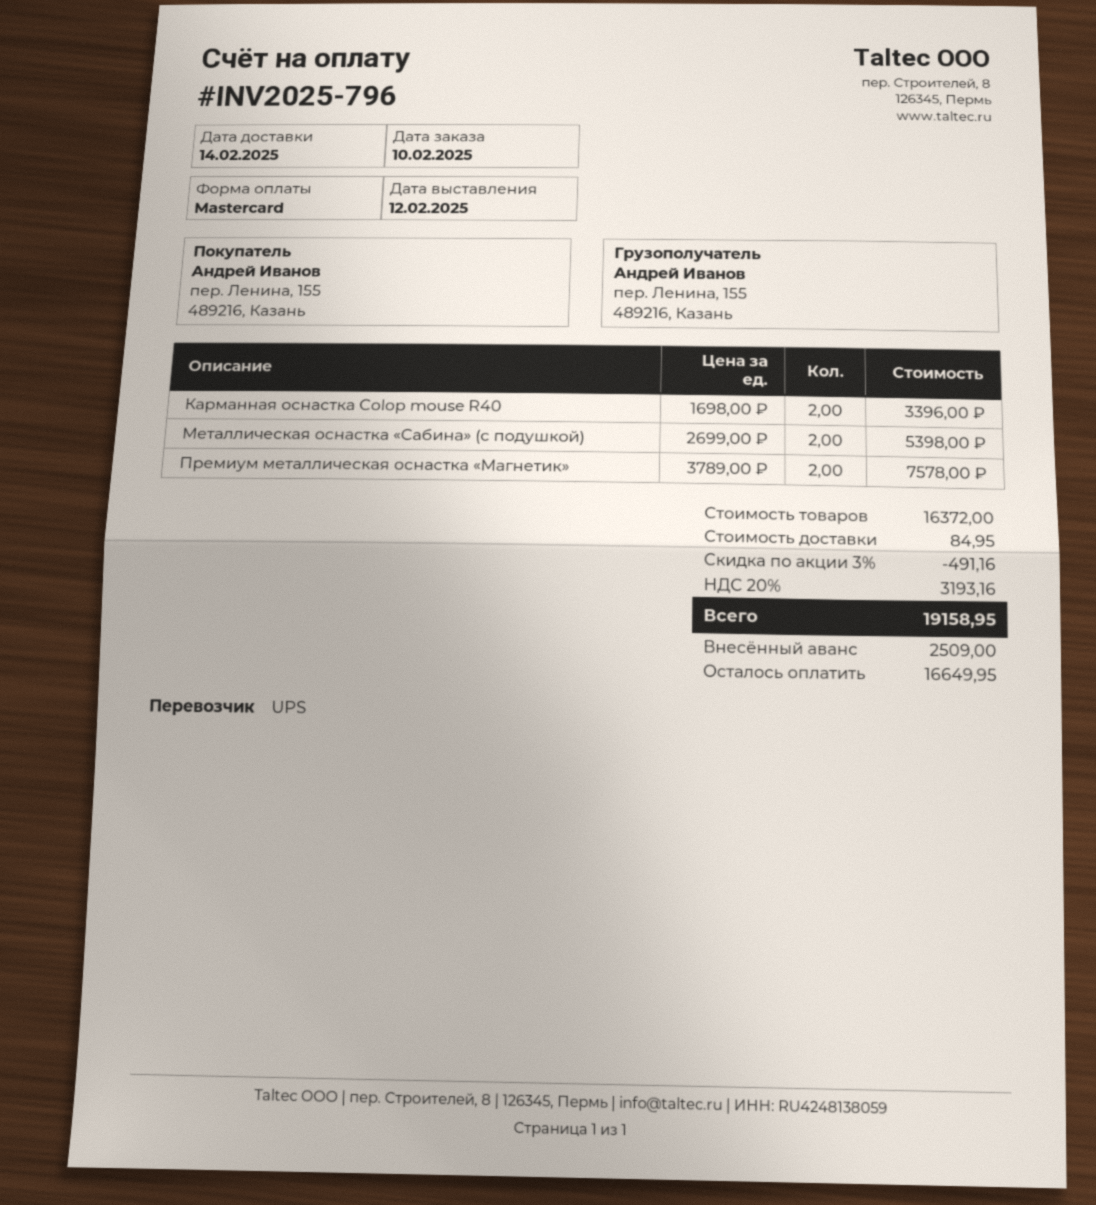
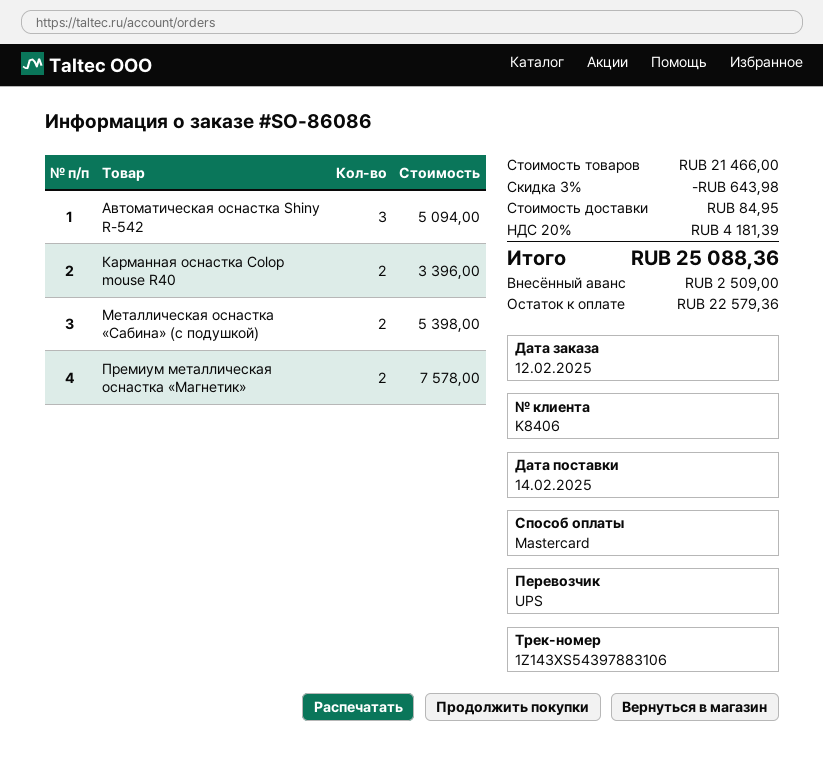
order date: 2025-02-10 -> 2025-02-12
Автоматическая оснастка Shiny R-542: none -> 3 for 5094.00
subtotal: 16372.00 -> 21466.00
discount: 3% = 491.16 -> 3% = 643.98
tax: 20% = 3193.16 -> 20% = 4181.39
total: 19158.95 -> 25088.36
balance: 16649.95 -> 22579.36

